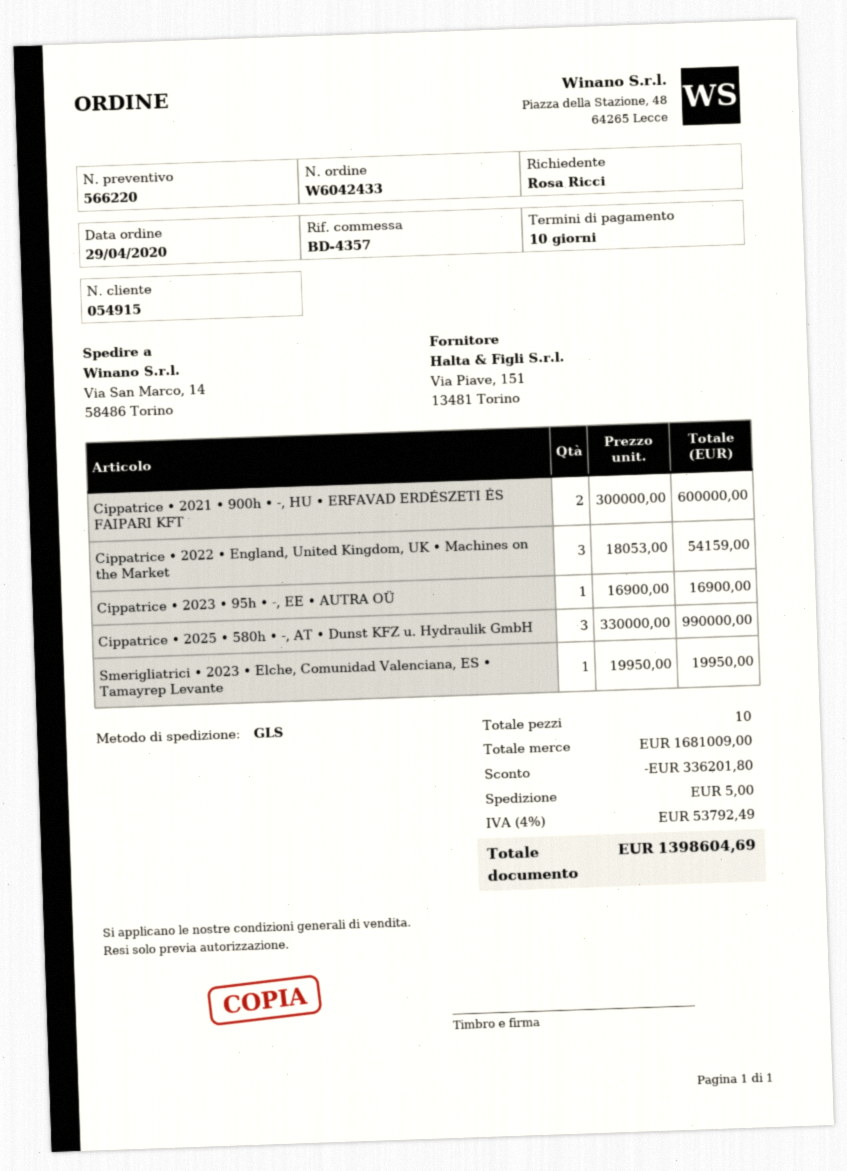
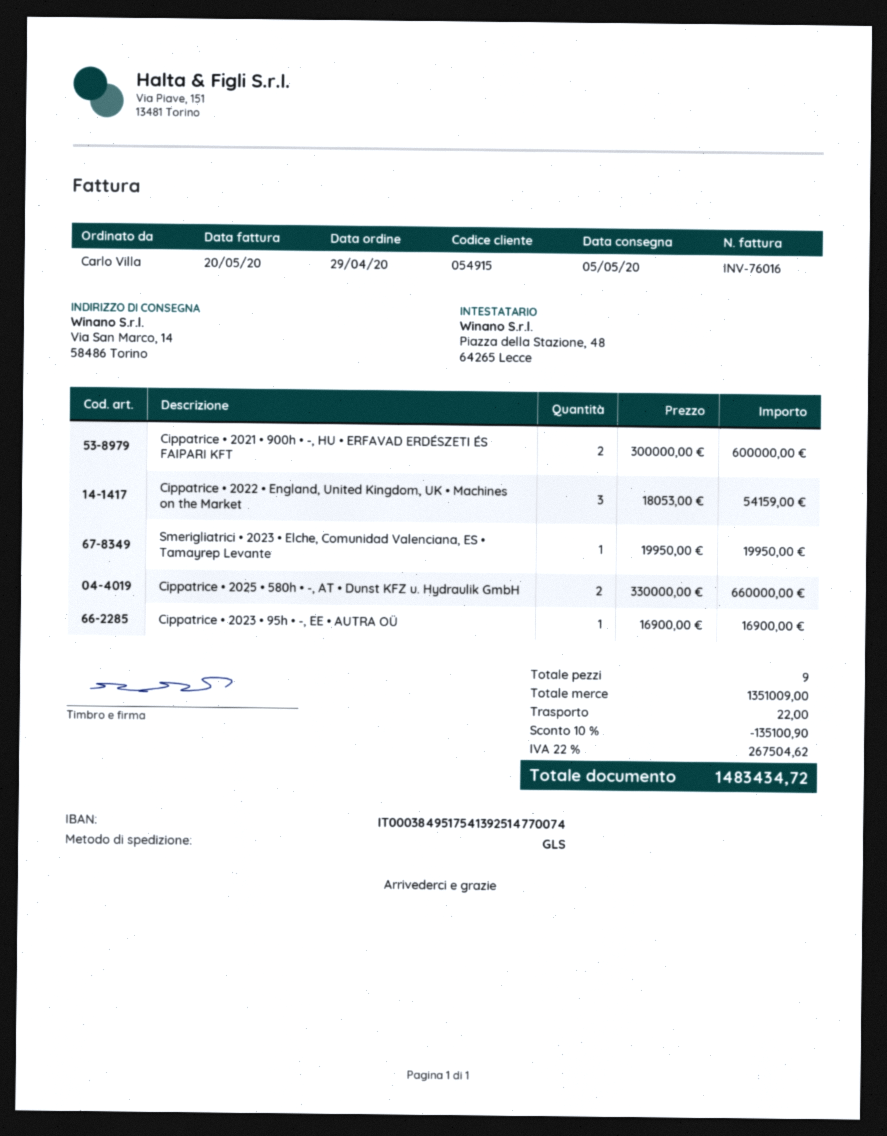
ordered by: Rosa Ricci -> Carlo Villa
Cippatrice • 2025 • 580h • -, AT • Dunst KFZ u. Hydraulik GmbH: 3 x 330000.00 = 990000.00 -> 2 x 330000.00 = 660000.00
total quantity: 10 -> 9
subtotal: 1681009.00 -> 1351009.00
discount: 336201.80 -> 135100.90
shipping: 5.00 -> 22.00
tax: 4% = 53792.49 -> 22% = 267504.62
total: 1398604.69 -> 1483434.72

